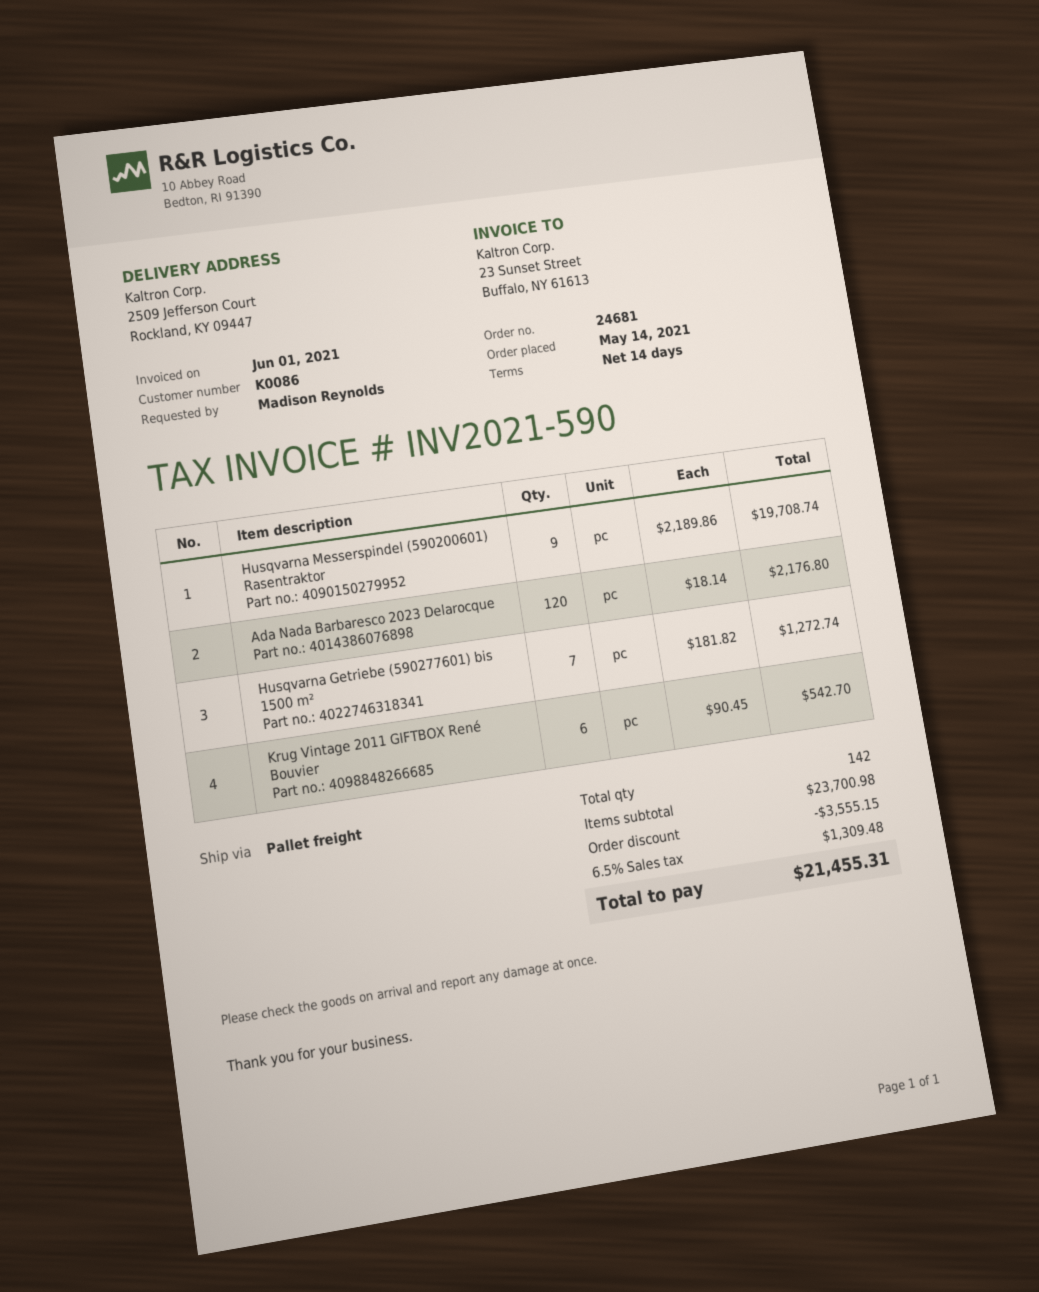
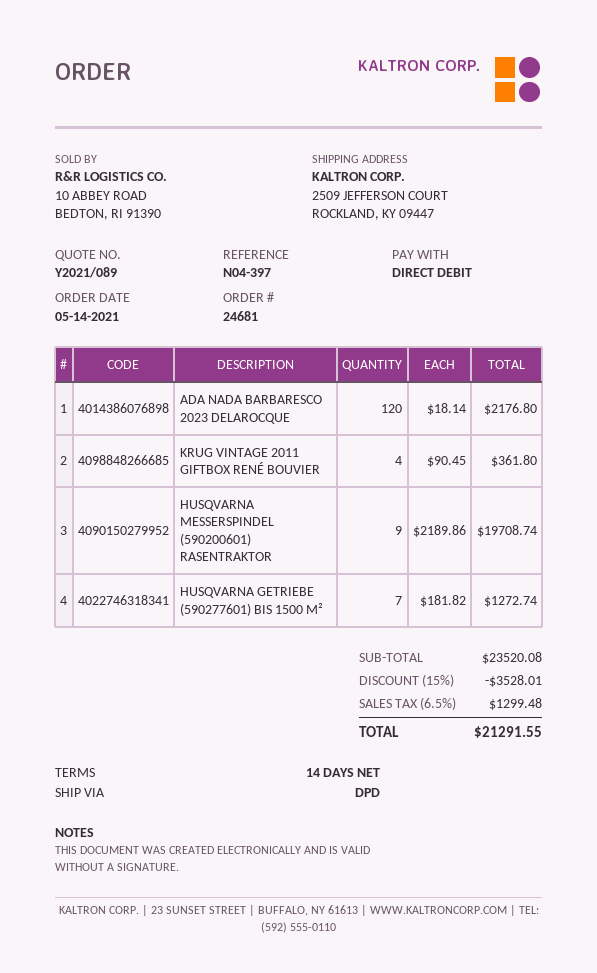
shipping method: pallet freight -> DPD
Krug Vintage 2011 GIFTBOX René Bouvier: 6 x 90.45 = 542.70 -> 4 x 90.45 = 361.80
subtotal: 23700.98 -> 23520.08
discount: 3555.15 -> 3528.01
tax: 6.5% = 1309.48 -> 6.5% = 1299.48
total: 21455.31 -> 21291.55

